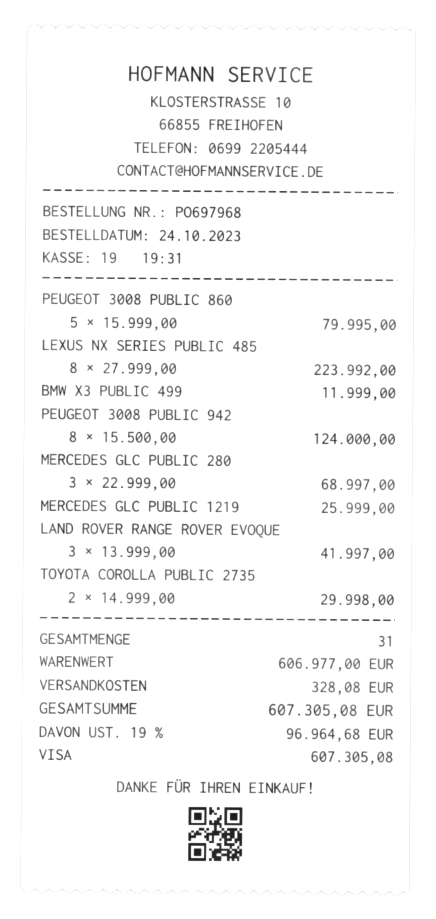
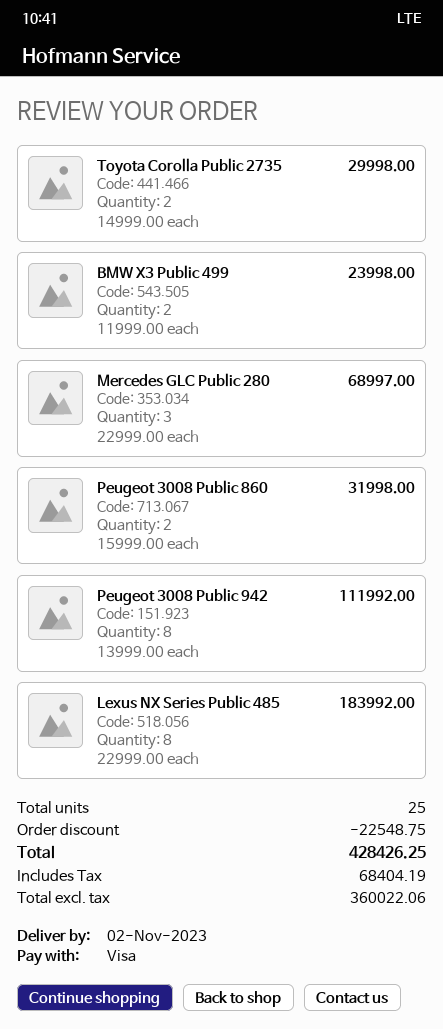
PEUGEOT 3008 PUBLIC 860: 5 x 15999.00 = 79995.00 -> 2 x 15999.00 = 31998.00
LEXUS NX SERIES PUBLIC 485: 8 x 27999.00 = 223992.00 -> 8 x 22999.00 = 183992.00
BMW X3 PUBLIC 499: 1 x 11999.00 = 11999.00 -> 2 x 11999.00 = 23998.00
PEUGEOT 3008 PUBLIC 942: 8 x 15500.00 = 124000.00 -> 8 x 13999.00 = 111992.00
MERCEDES GLC PUBLIC 1219: 1 x 25999.00 = 25999.00 -> none
LAND ROVER RANGE ROVER EVOQUE: 3 x 13999.00 = 41997.00 -> none
total quantity: 31 -> 25
discount: none -> 22548.75
shipping: 328.08 -> none
tax: 96964.68 -> 68404.19
total: 607305.08 -> 428426.25

